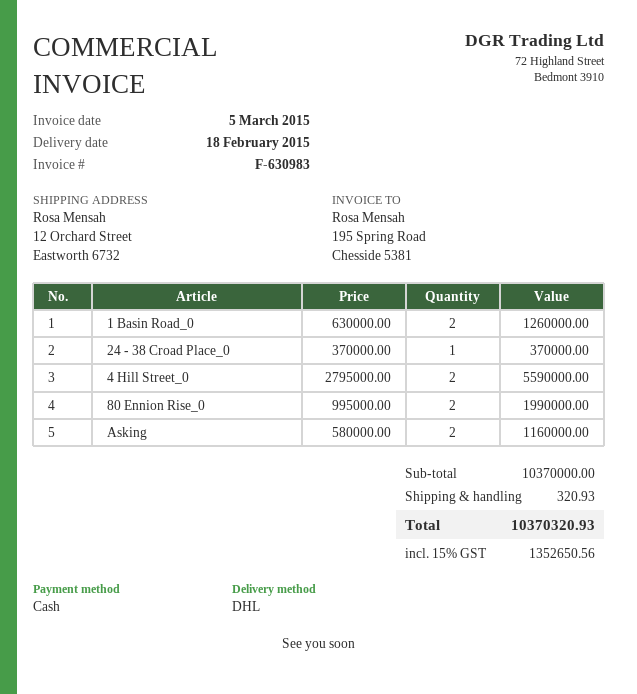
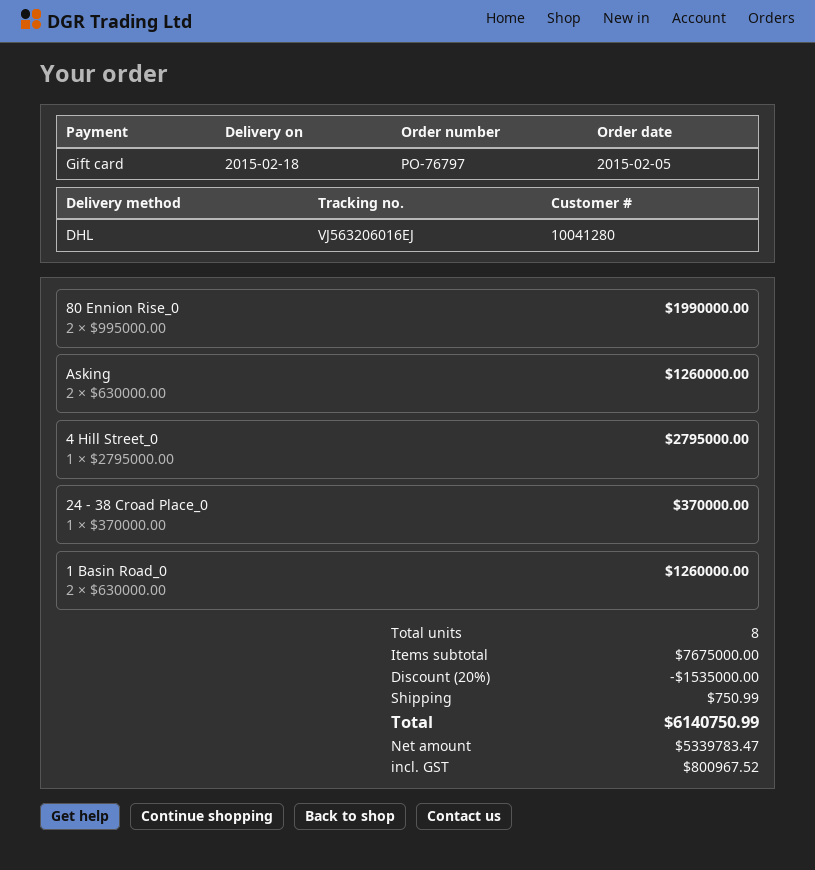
payment method: cash -> gift card
4 Hill Street_0: 2 x 2795000.00 = 5590000.00 -> 1 x 2795000.00 = 2795000.00
Asking: 2 x 580000.00 = 1160000.00 -> 2 x 630000.00 = 1260000.00
subtotal: 10370000.00 -> 7675000.00
discount: none -> 20% = 1535000.00
shipping: 320.93 -> 750.99
tax: 1352650.56 -> 800967.52
total: 10370320.93 -> 6140750.99

